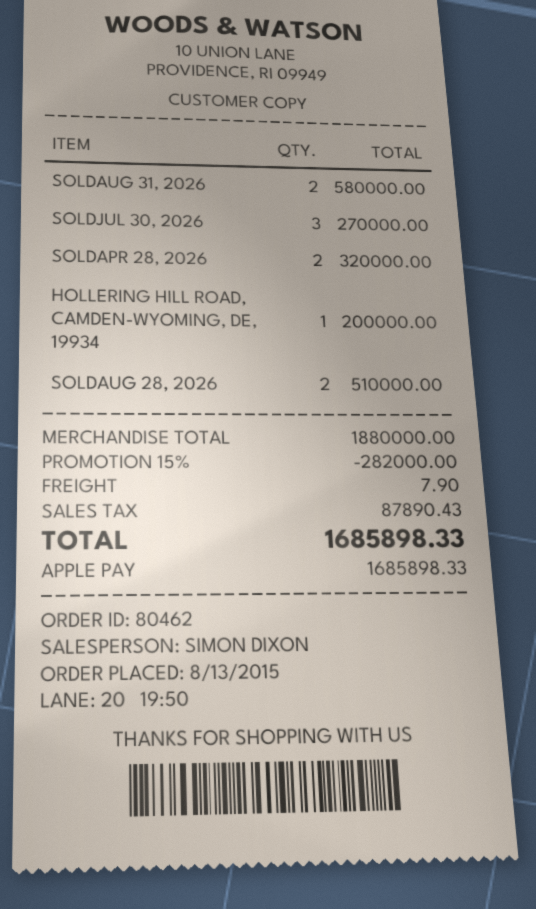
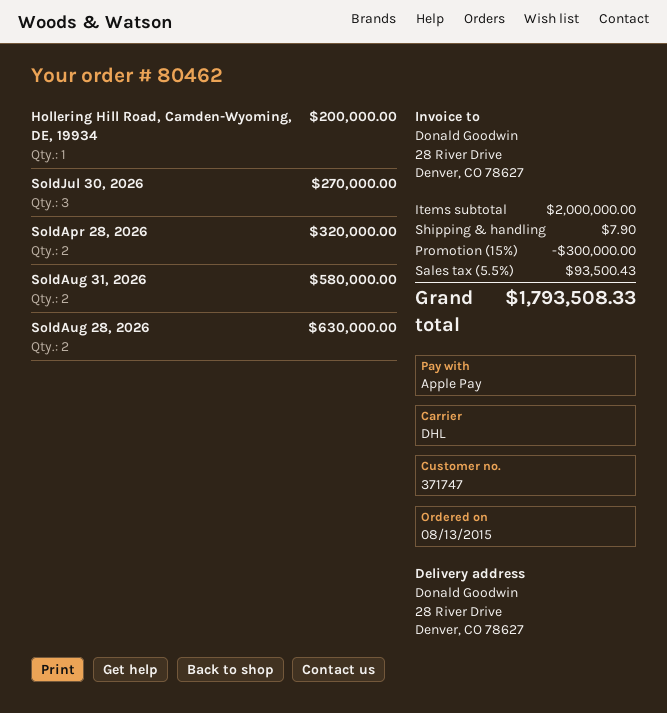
SOLDAUG 28, 2026: 2 for 510000.00 -> 2 for 630000.00
subtotal: 1880000.00 -> 2000000.00
discount: 15% = 282000.00 -> 15% = 300000.00
tax: 87890.43 -> 93500.43
total: 1685898.33 -> 1793508.33

